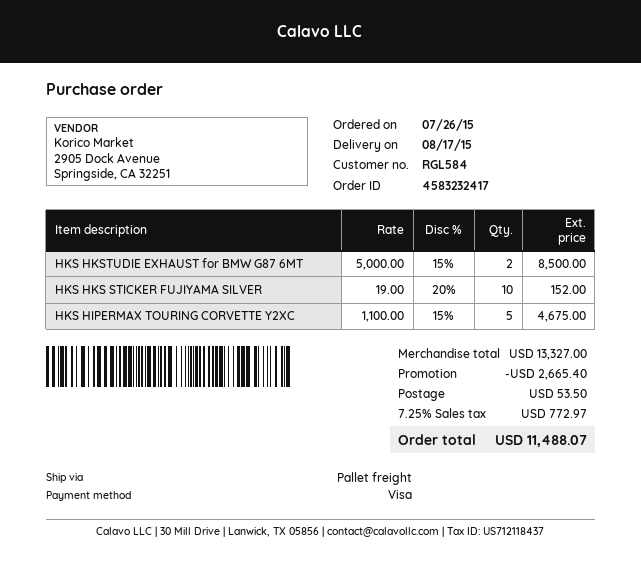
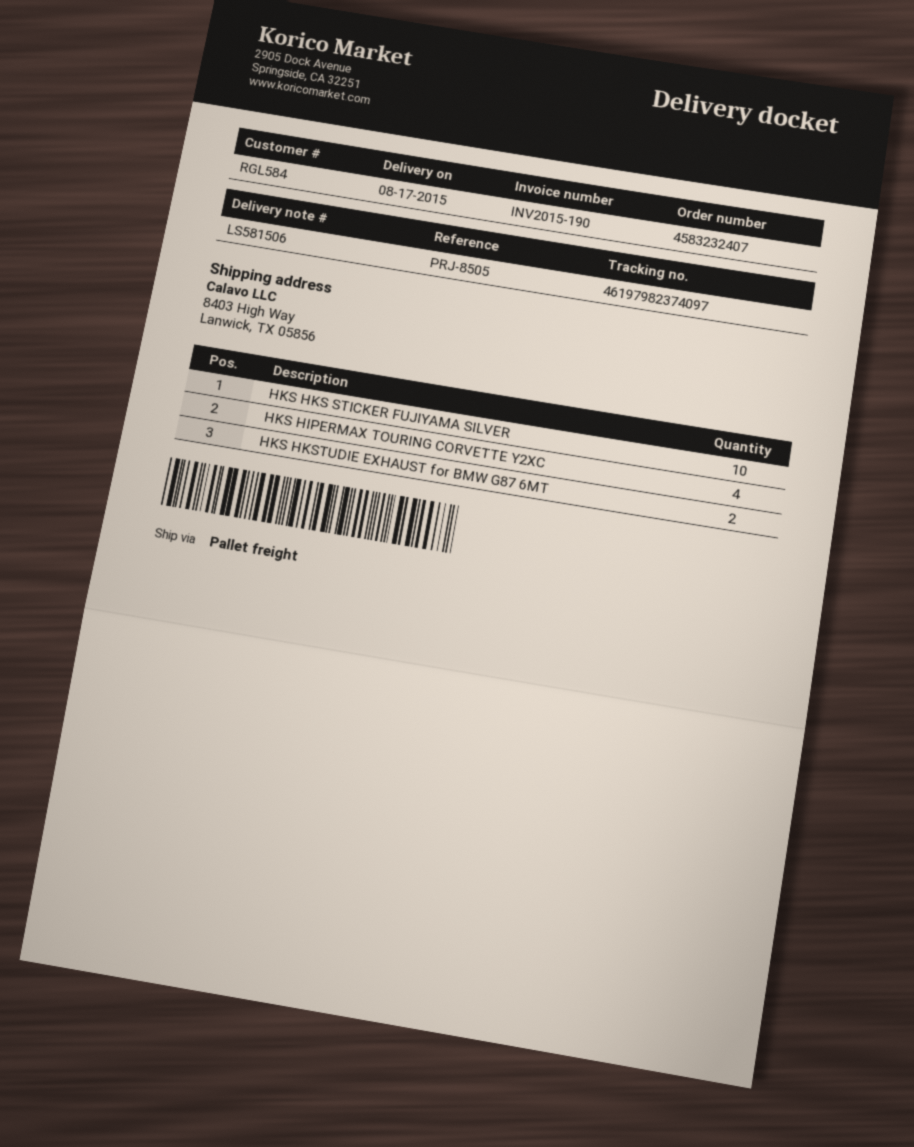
order number: 4583232417 -> 4583232407
HKS HIPERMAX TOURING CORVETTE Y2XC: 5 -> 4

